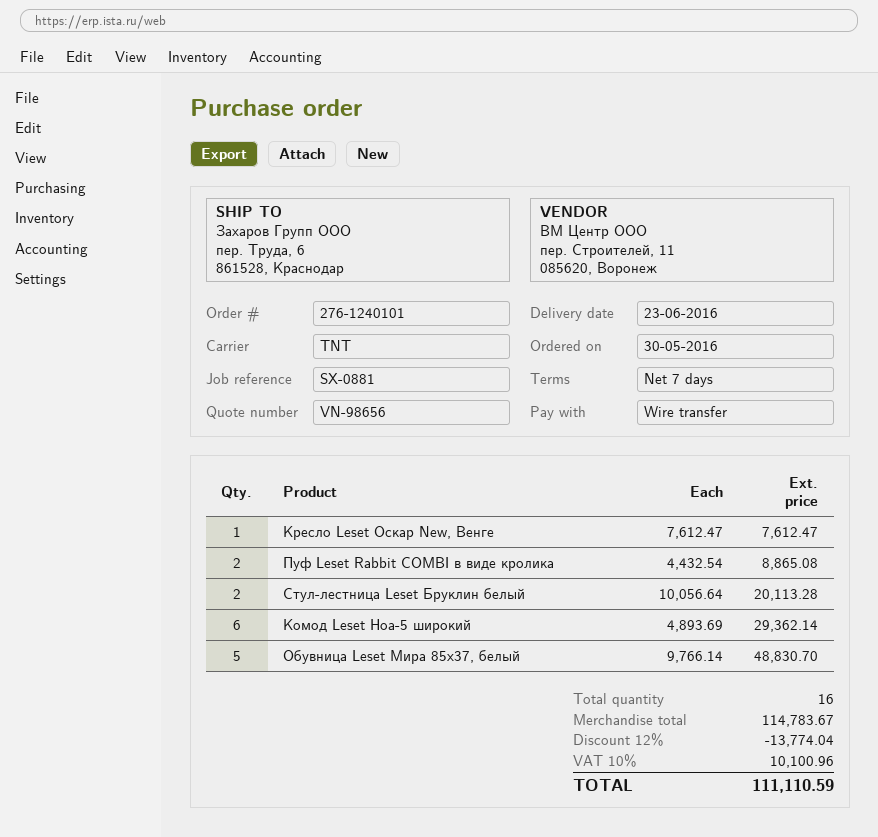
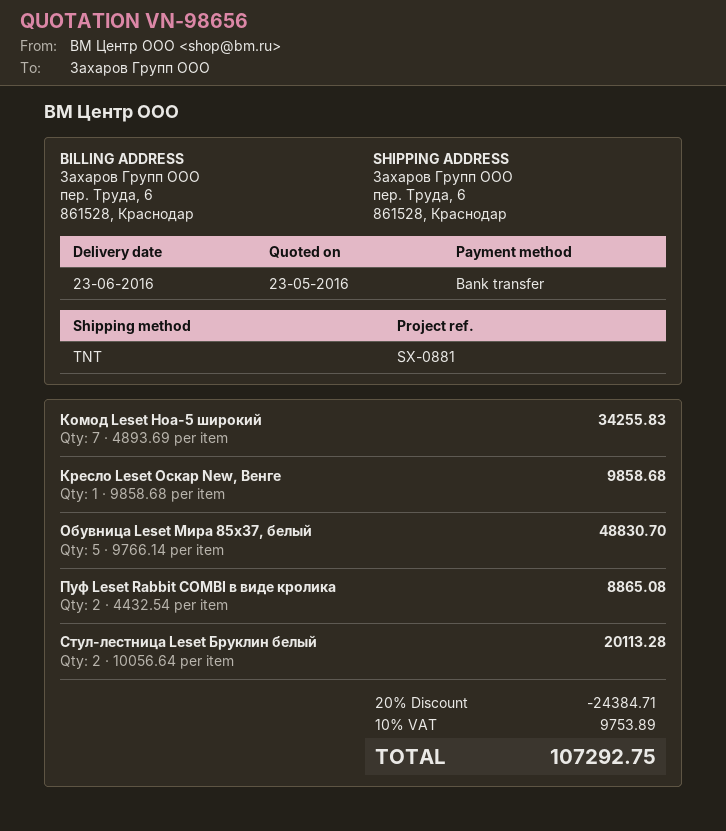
Кресло Leset Оскар New, Венге: 1 x 7612.47 = 7612.47 -> 1 x 9858.68 = 9858.68
Комод Leset Ноа-5 широкий: 6 x 4893.69 = 29362.14 -> 7 x 4893.69 = 34255.83
discount: 12% = 13774.04 -> 20% = 24384.71
tax: 10% = 10100.96 -> 10% = 9753.89
total: 111110.59 -> 107292.75

